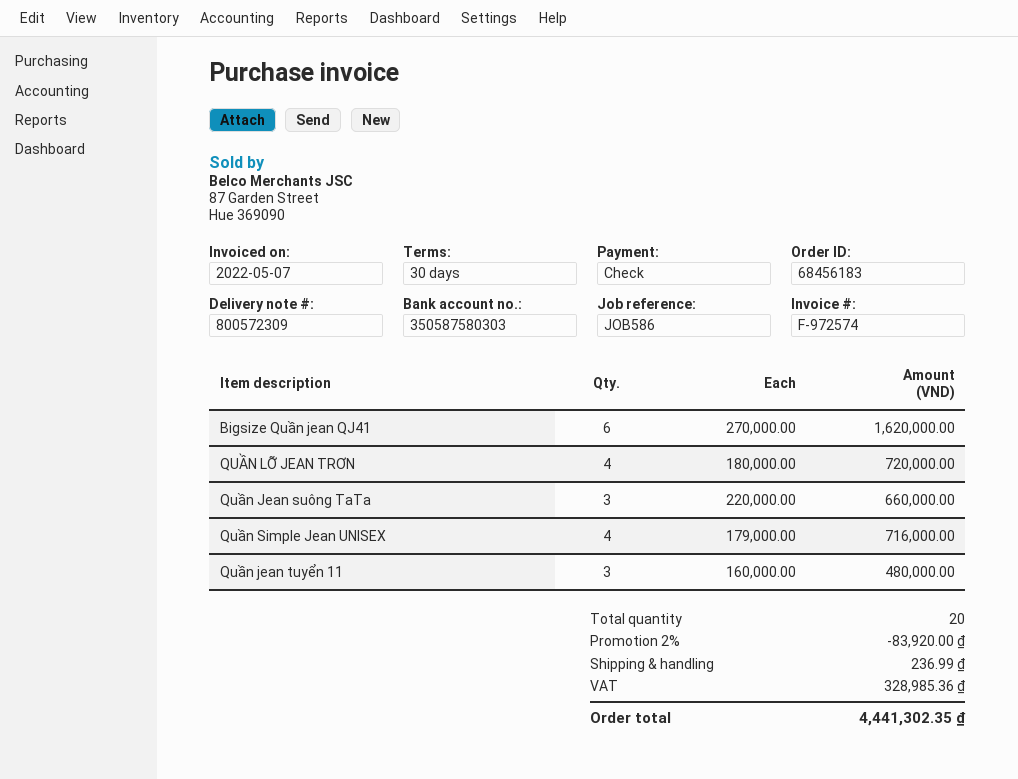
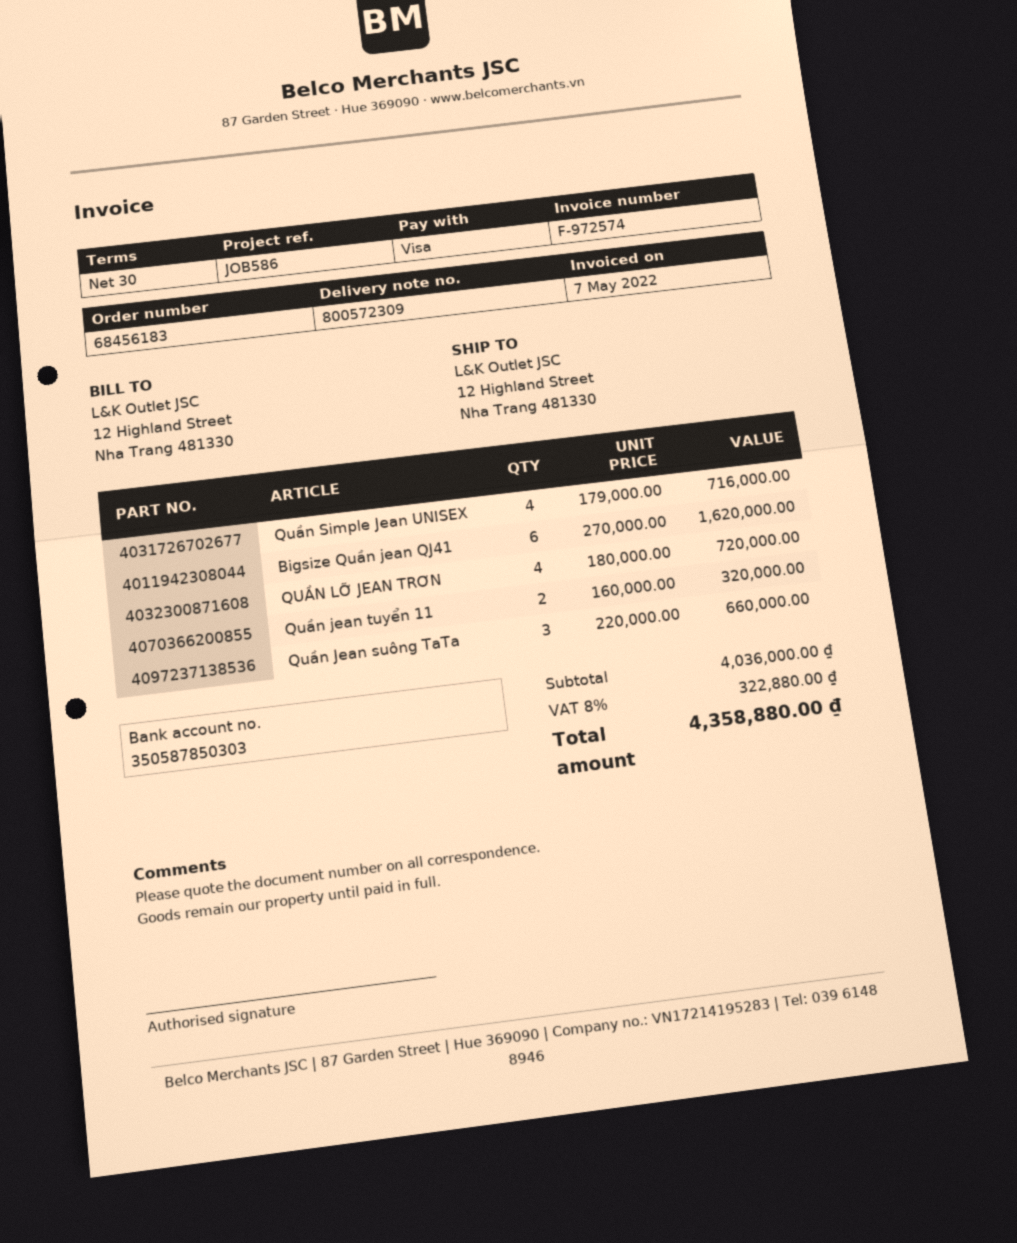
payment method: cheque -> Visa
bank account: 350587580303 -> 350587850303
Quần jean tuyển 11: 3 x 160000.00 = 480000.00 -> 2 x 160000.00 = 320000.00
discount: 2% = 83920.00 -> none
shipping: 236.99 -> none
tax: 328985.36 -> 322880.00
total: 4441302.35 -> 4358880.00

